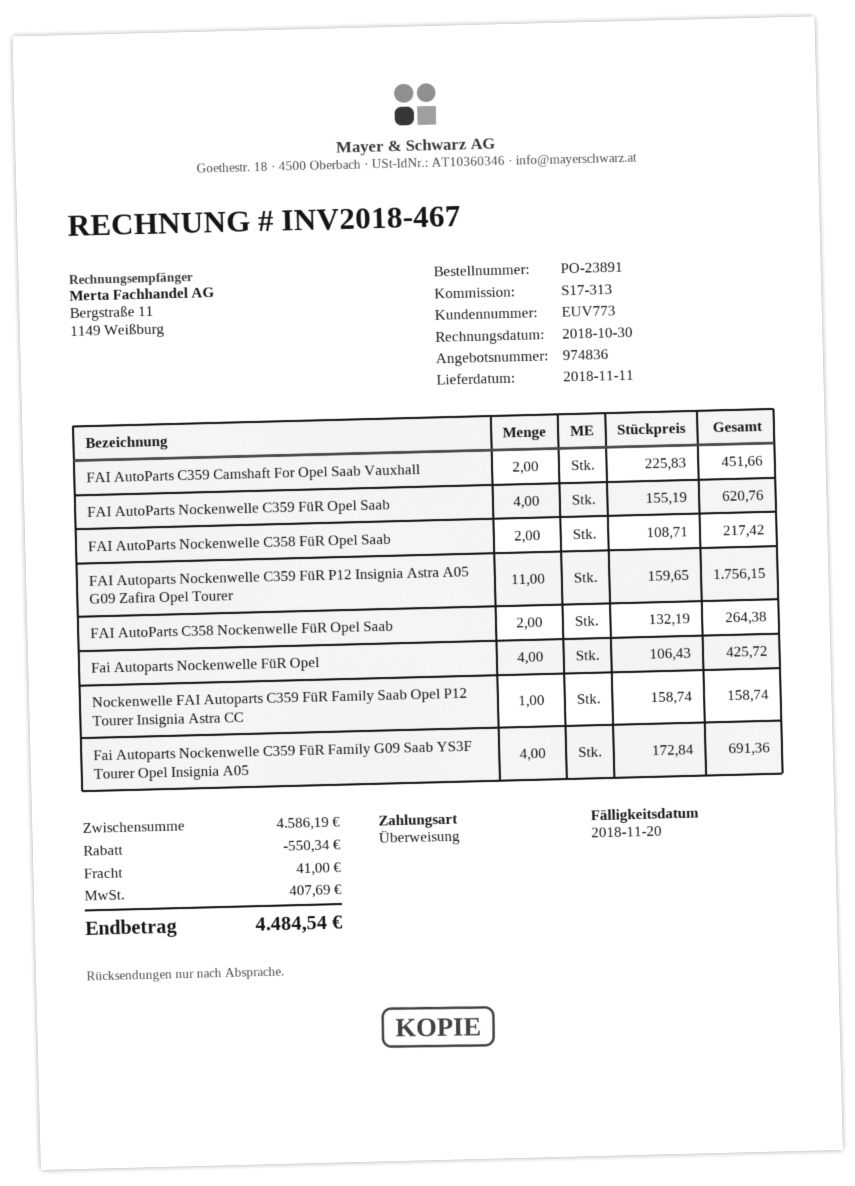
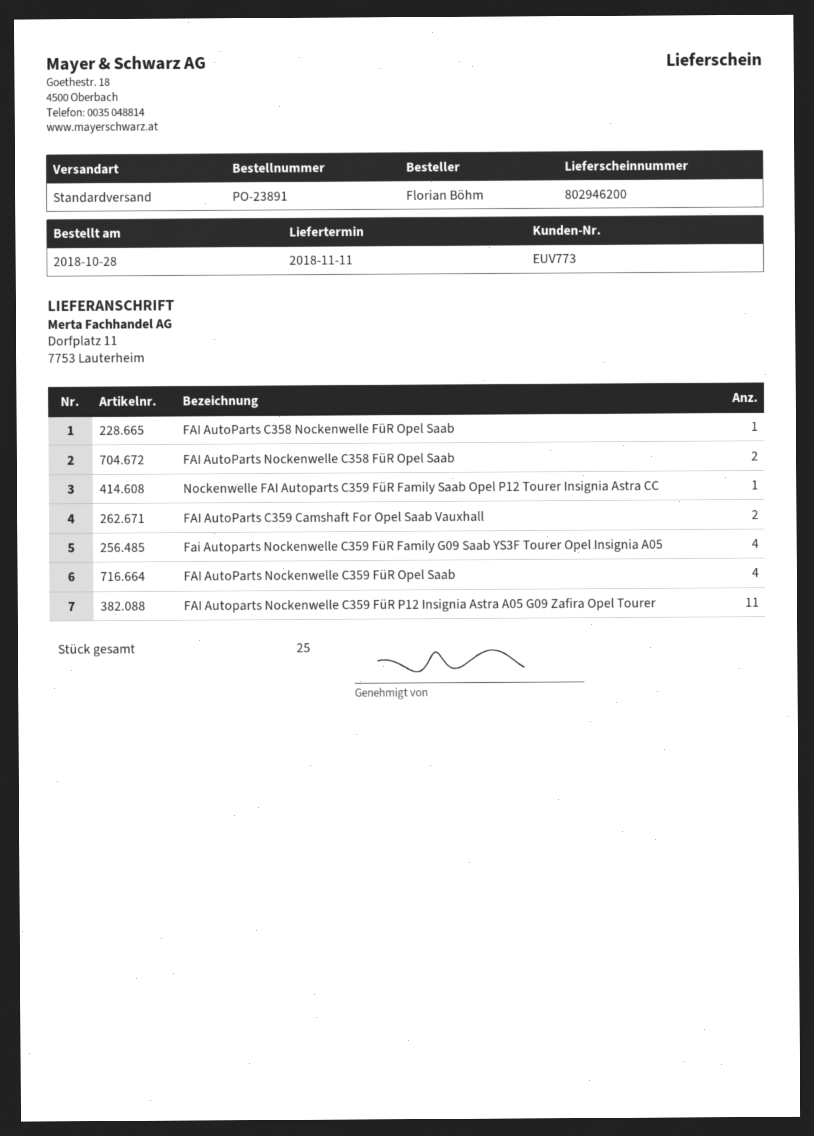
FAI AutoParts C358 Nockenwelle FüR Opel Saab: 2 -> 1
Fai Autoparts Nockenwelle FüR Opel: 4 -> none

